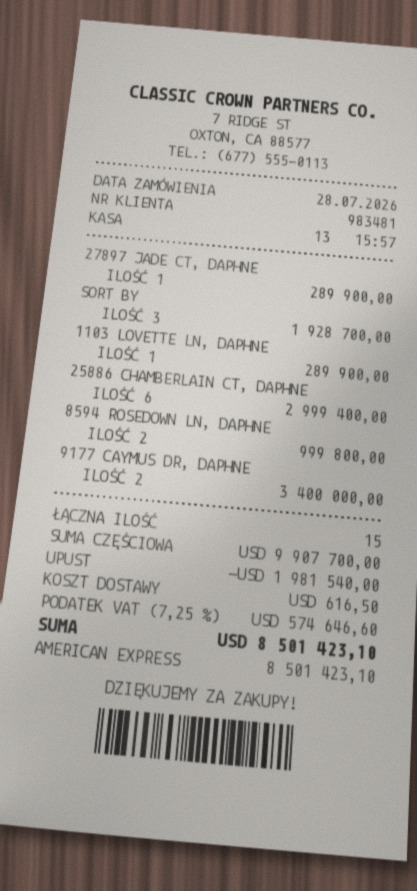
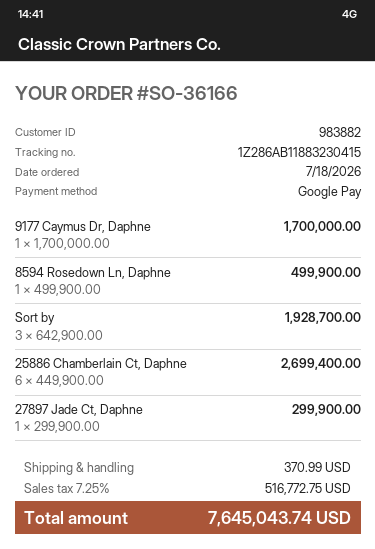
order date: 2026-07-28 -> 2026-07-18
customer number: 983481 -> 983882
payment method: American Express -> Google Pay
27897 JADE CT, DAPHNE: 1 for 289900.00 -> 1 for 299900.00
1103 LOVETTE LN, DAPHNE: 1 for 289900.00 -> none
25886 CHAMBERLAIN CT, DAPHNE: 6 for 2999400.00 -> 6 for 2699400.00
8594 ROSEDOWN LN, DAPHNE: 2 for 999800.00 -> 1 for 499900.00
9177 CAYMUS DR, DAPHNE: 2 for 3400000.00 -> 1 for 1700000.00
discount: 1981540.00 -> none
shipping: 616.50 -> 370.99
tax: 7.25% = 574646.60 -> 7.25% = 516772.75
total: 8501423.10 -> 7645043.74

